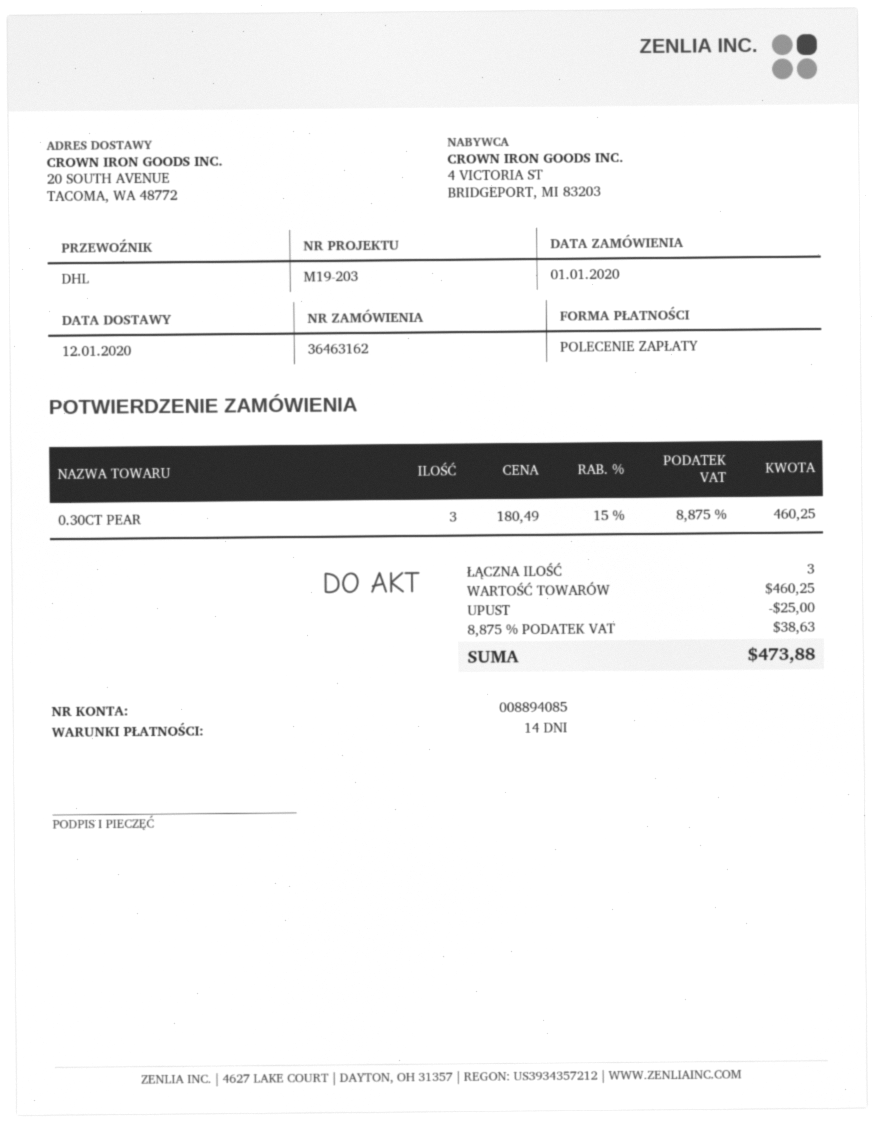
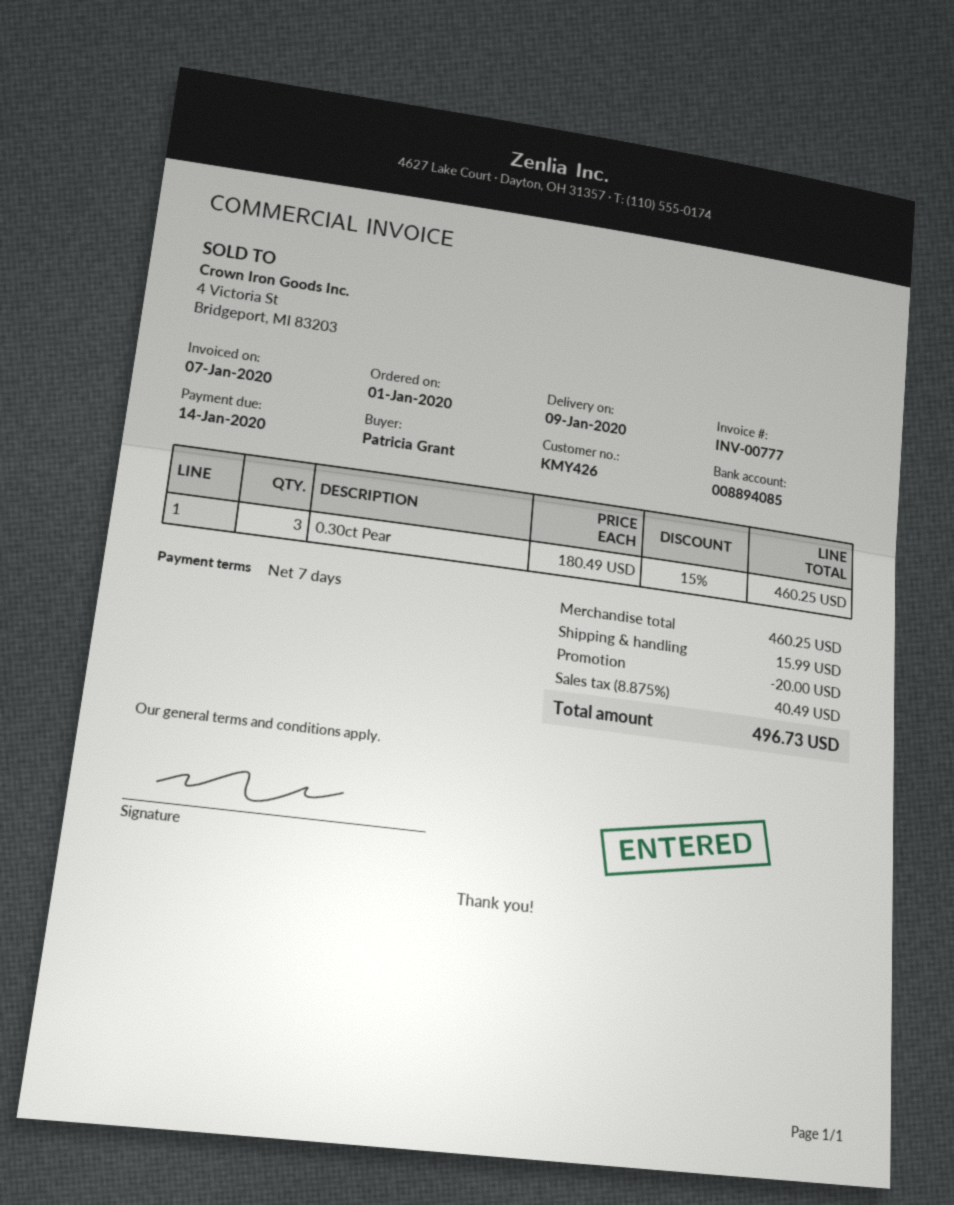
delivery date: 2020-01-12 -> 2020-01-09
payment terms: 14 days -> 7 days
discount: 25.00 -> 20.00
shipping: none -> 15.99
tax: 8.875% = 38.63 -> 8.875% = 40.49
total: 473.88 -> 496.73

